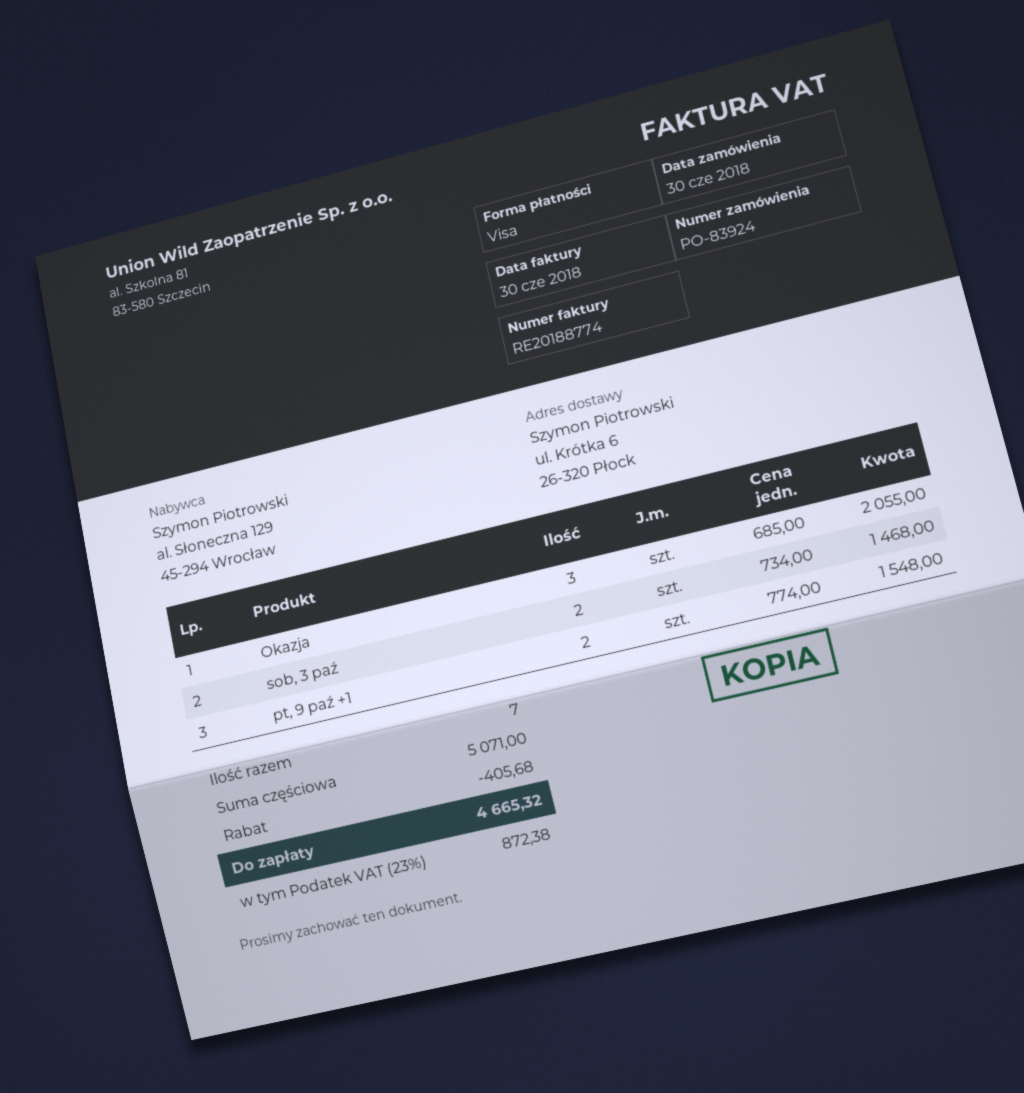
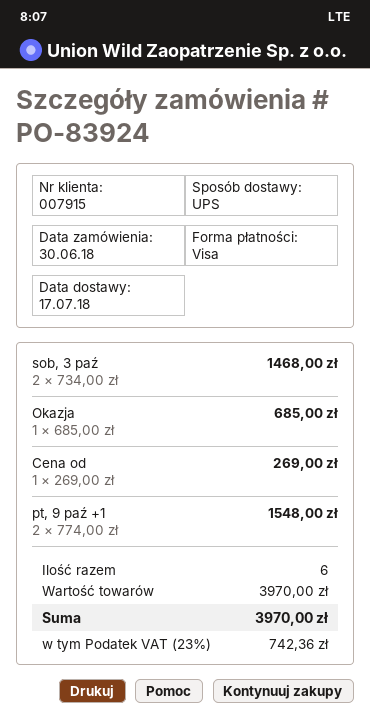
Okazja: 3 x 685.00 = 2055.00 -> 1 x 685.00 = 685.00
Cena od: none -> 1 x 269.00 = 269.00
total quantity: 7 -> 6
subtotal: 5071.00 -> 3970.00
discount: 405.68 -> none
tax: 23% = 872.38 -> 23% = 742.36
total: 4665.32 -> 3970.00

